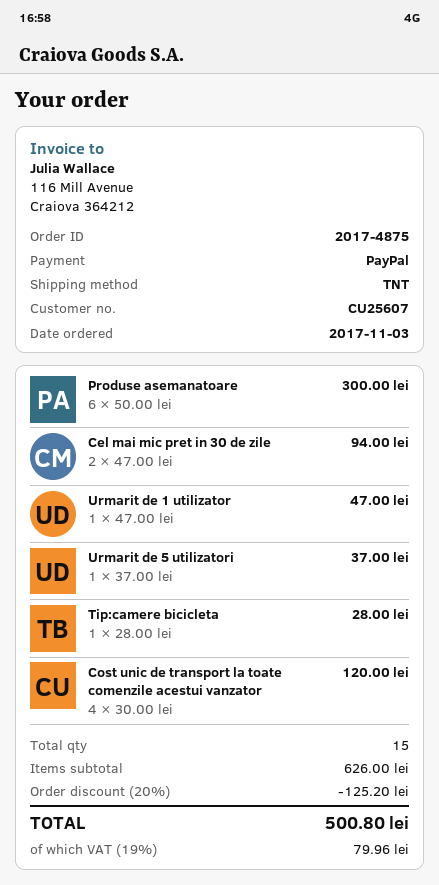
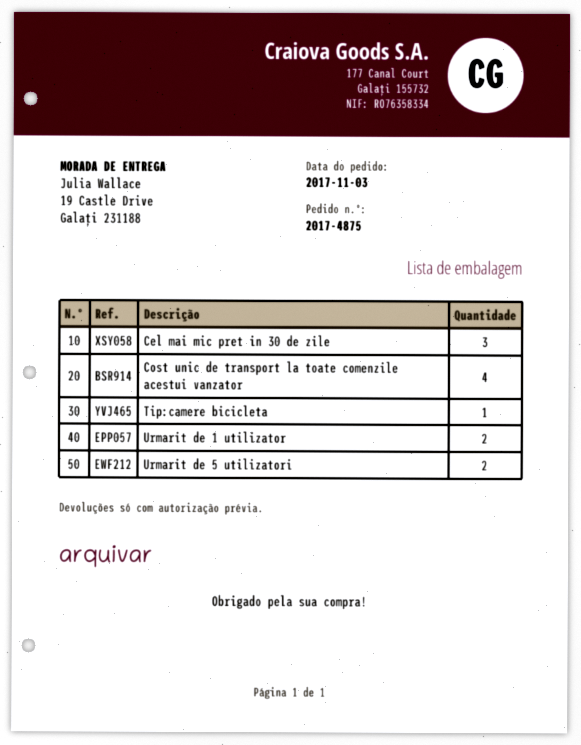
Produse asemanatoare: 6 -> none
Cel mai mic pret in 30 de zile: 2 -> 3
Urmarit de 1 utilizator: 1 -> 2
Urmarit de 5 utilizatori: 1 -> 2

